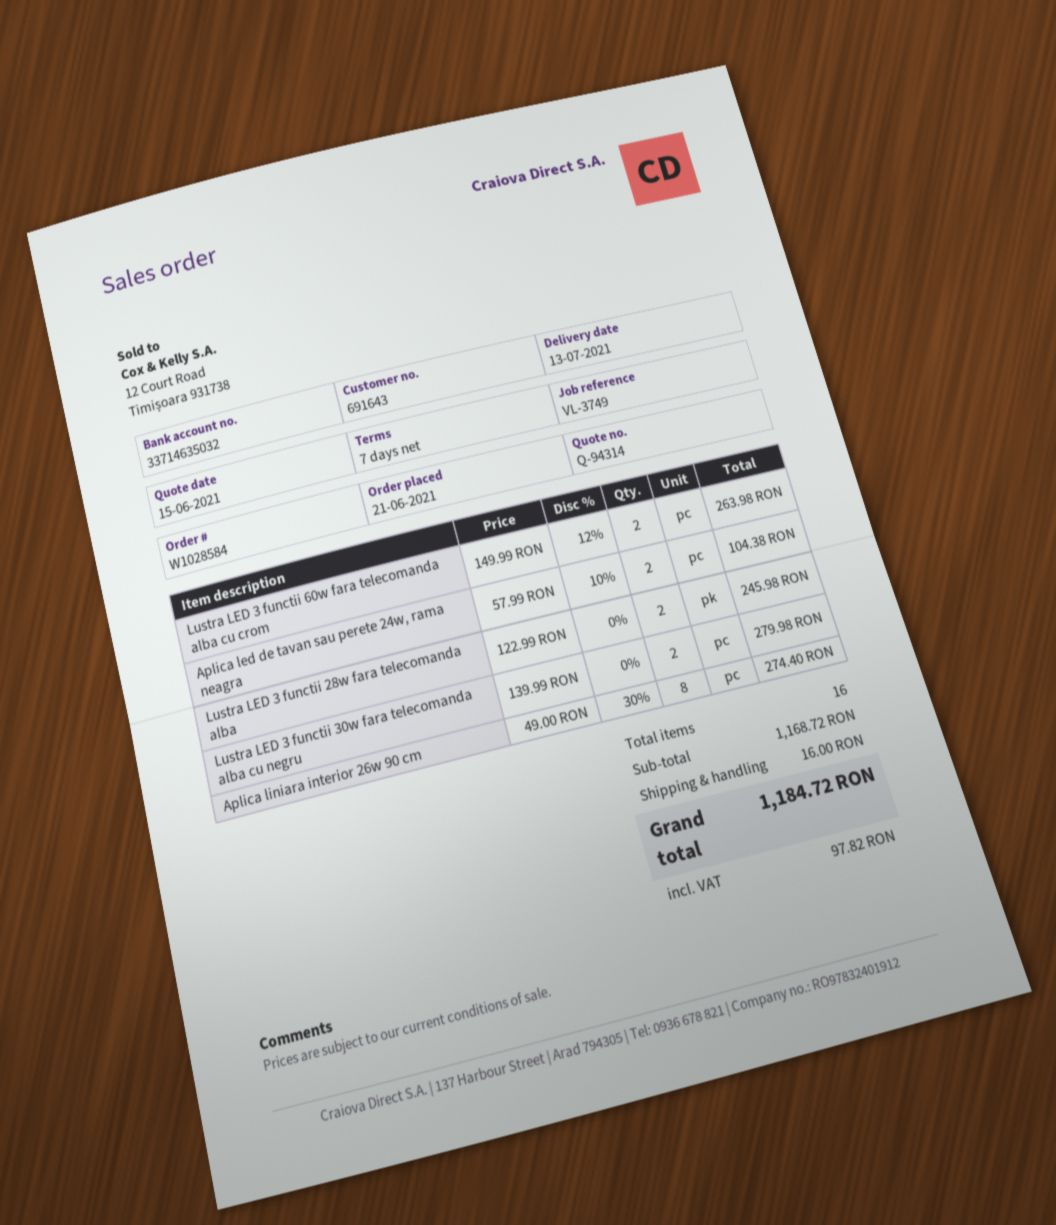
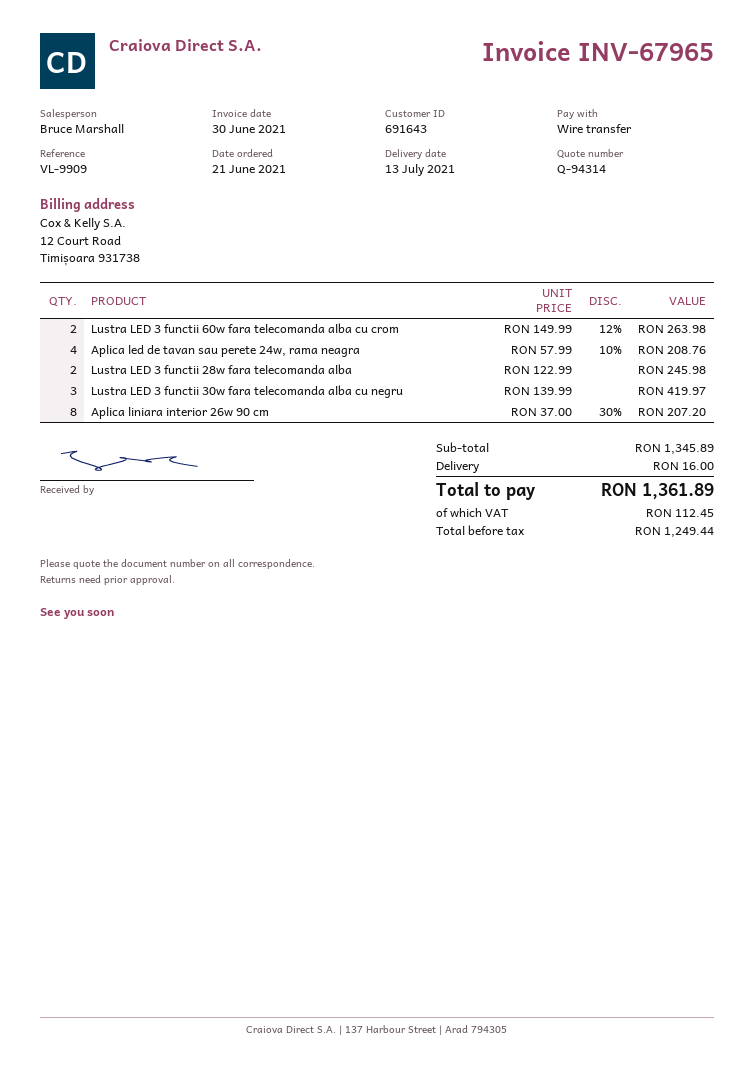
reference: VL-3749 -> VL-9909
Aplica led de tavan sau perete 24w, rama neagra: 2 x 57.99 - 10% = 104.38 -> 4 x 57.99 - 10% = 208.76
Lustra LED 3 functii 30w fara telecomanda alba cu negru: 2 x 139.99 = 279.98 -> 3 x 139.99 = 419.97
Aplica liniara interior 26w 90 cm: 8 x 49.00 - 30% = 274.40 -> 8 x 37.00 - 30% = 207.20
subtotal: 1168.72 -> 1345.89
tax: 97.82 -> 112.45
total: 1184.72 -> 1361.89

